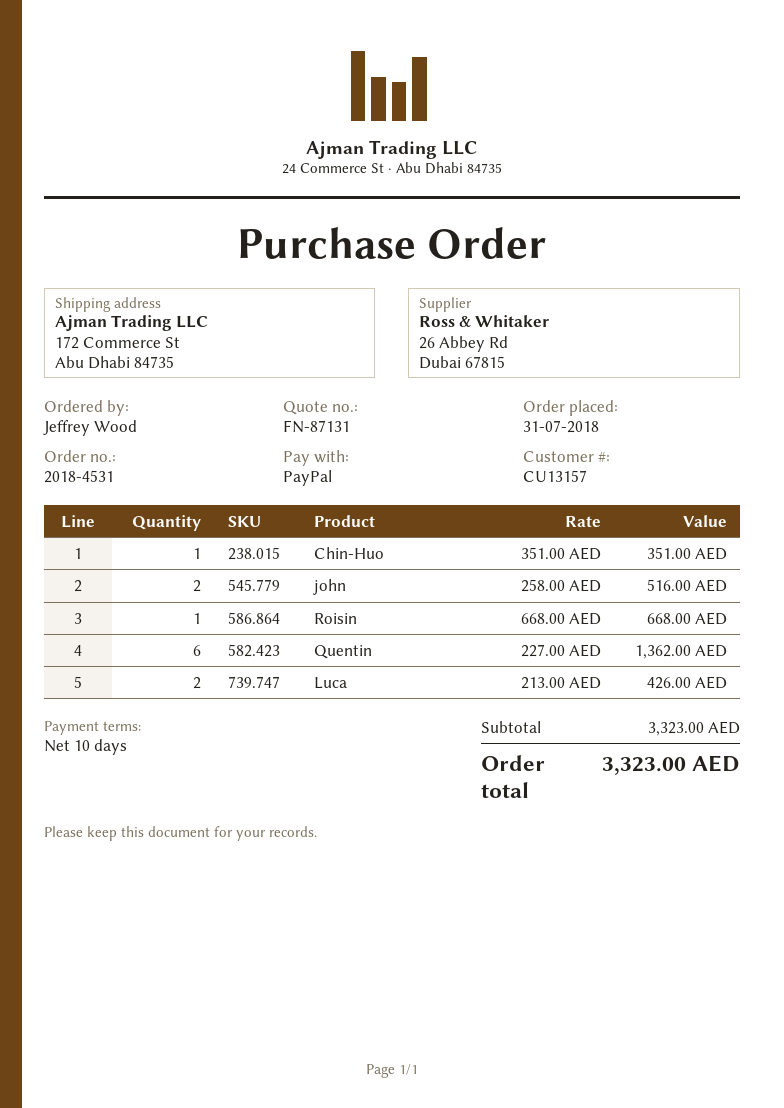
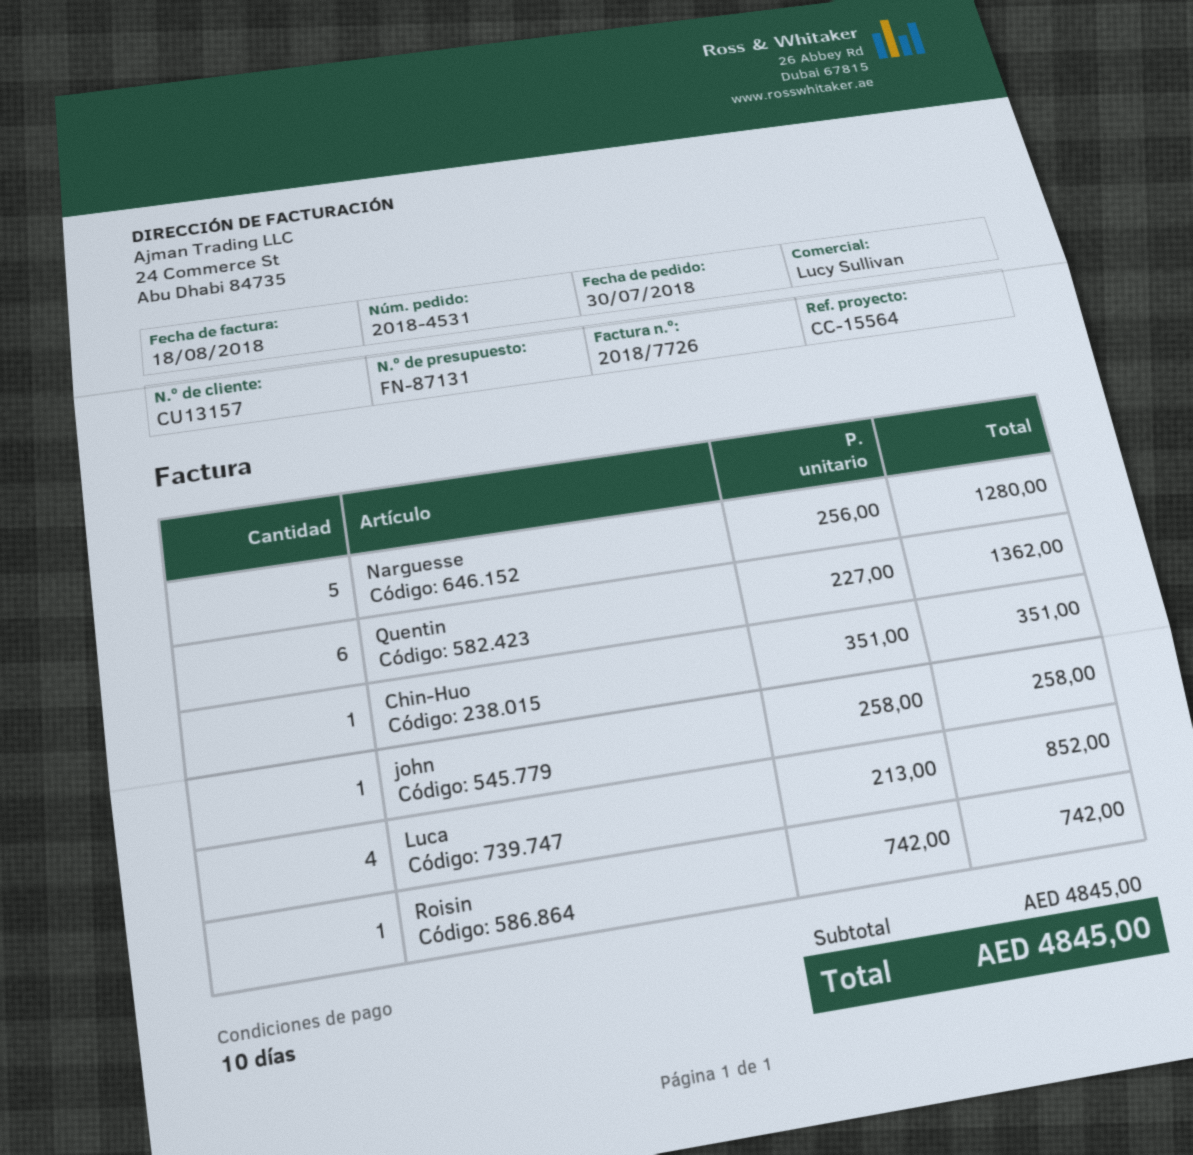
order date: 2018-07-31 -> 2018-07-30
john: 2 x 258.00 = 516.00 -> 1 x 258.00 = 258.00
Roisin: 1 x 668.00 = 668.00 -> 1 x 742.00 = 742.00
Luca: 2 x 213.00 = 426.00 -> 4 x 213.00 = 852.00
Narguesse: none -> 5 x 256.00 = 1280.00
subtotal: 3323.00 -> 4845.00
total: 3323.00 -> 4845.00

